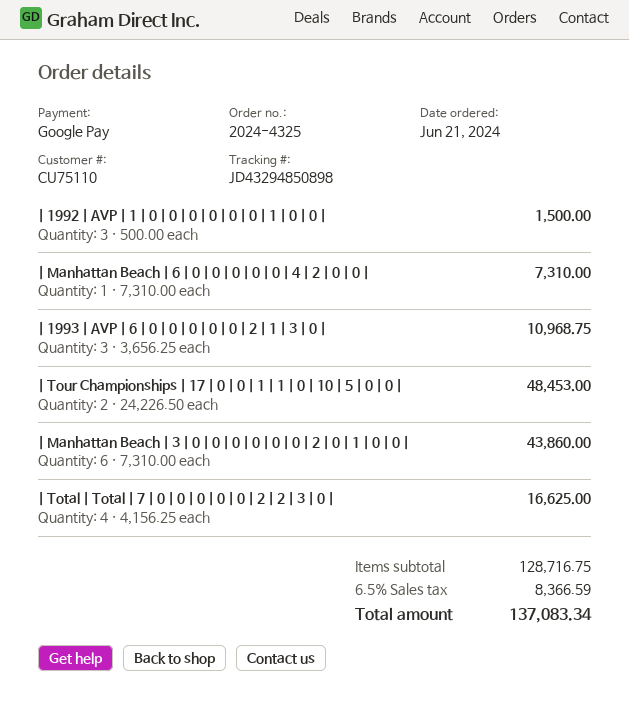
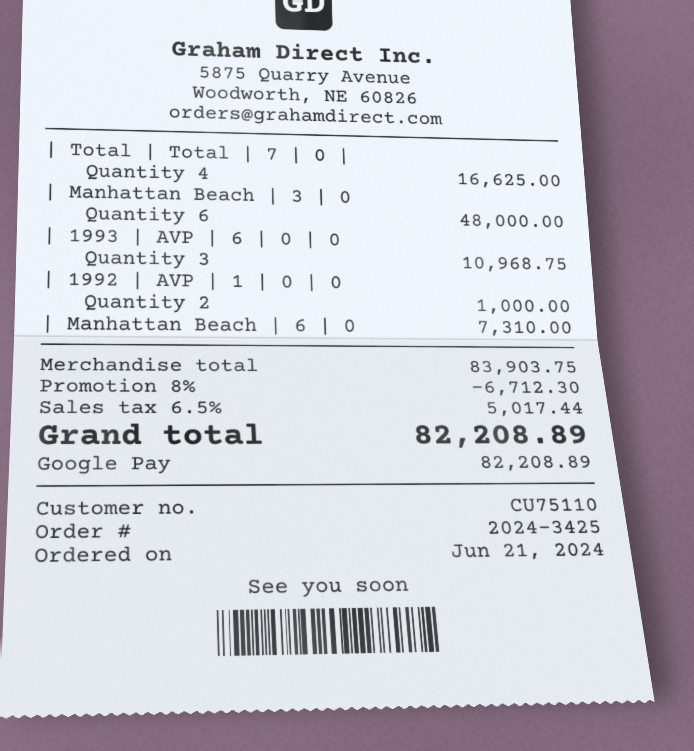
order number: 2024-4325 -> 2024-3425
| 1992 | AVP | 1 | 0 | 0 | 0 | 0 | 0 | 0 | 1 | 0 | 0 |: 3 for 1500.00 -> 2 for 1000.00
| Tour Championships | 17 | 0 | 0 | 1 | 1 | 0 | 10 | 5 | 0 | 0 |: 2 for 48453.00 -> none
| Manhattan Beach | 3 | 0 | 0 | 0 | 0 | 0 | 0 | 2 | 0 | 1 | 0 | 0 |: 6 for 43860.00 -> 6 for 48000.00
subtotal: 128716.75 -> 83903.75
discount: none -> 8% = 6712.30
tax: 6.5% = 8366.59 -> 6.5% = 5017.44
total: 137083.34 -> 82208.89

